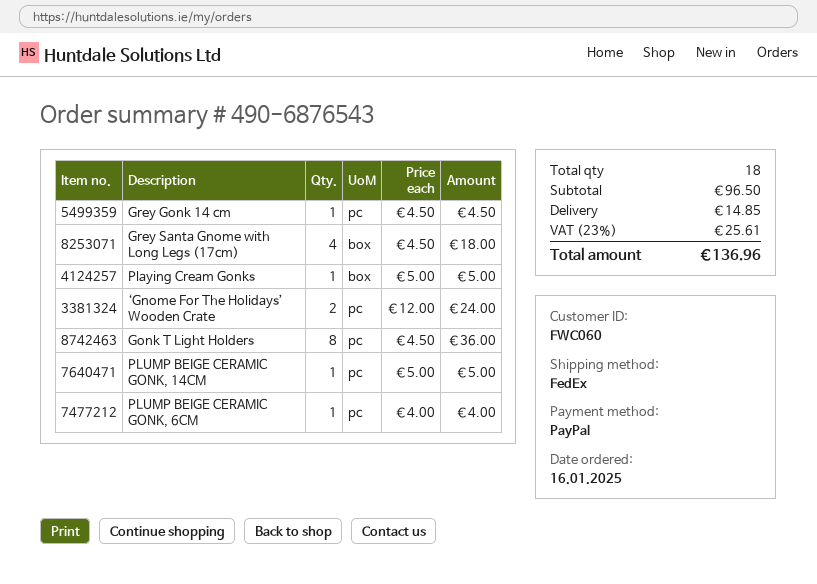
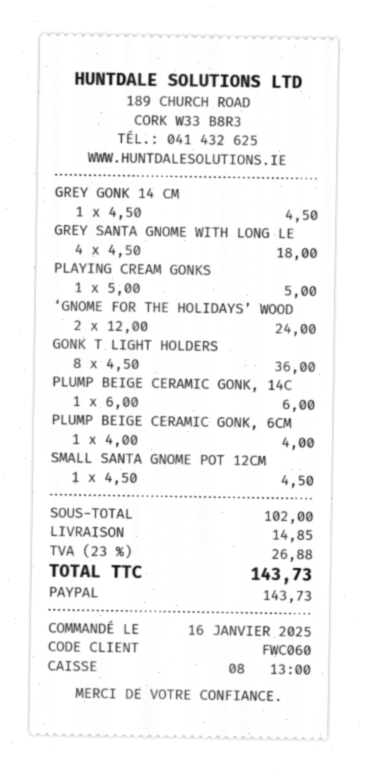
PLUMP BEIGE CERAMIC GONK, 14CM: 1 x 5.00 = 5.00 -> 1 x 6.00 = 6.00
SMALL SANTA GNOME POT 12CM: none -> 1 x 4.50 = 4.50
subtotal: 96.50 -> 102.00
tax: 23% = 25.61 -> 23% = 26.88
total: 136.96 -> 143.73

